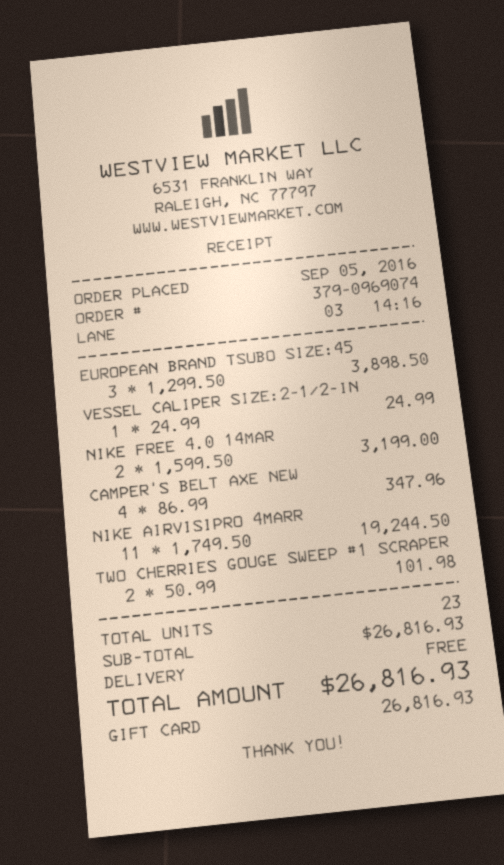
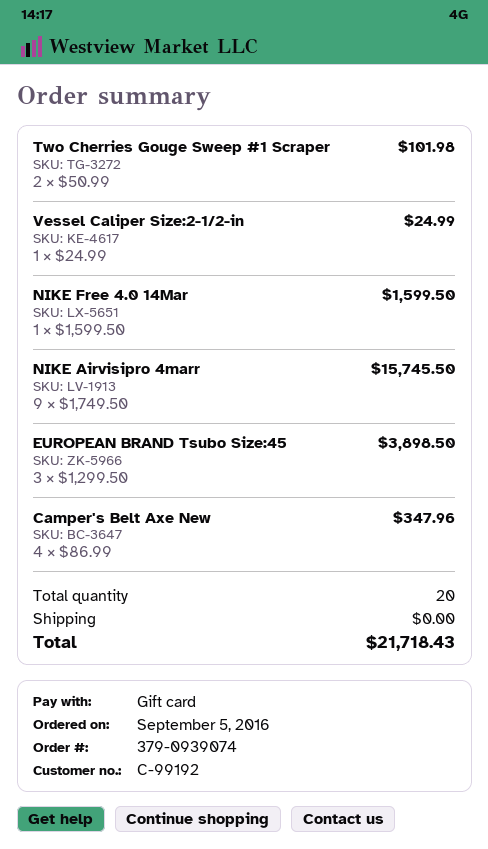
order number: 379-0969074 -> 379-0939074
NIKE FREE 4.0 14MAR: 2 x 1599.50 = 3199.00 -> 1 x 1599.50 = 1599.50
NIKE AIRVISIPRO 4MARR: 11 x 1749.50 = 19244.50 -> 9 x 1749.50 = 15745.50
total quantity: 23 -> 20
total: 26816.93 -> 21718.43

